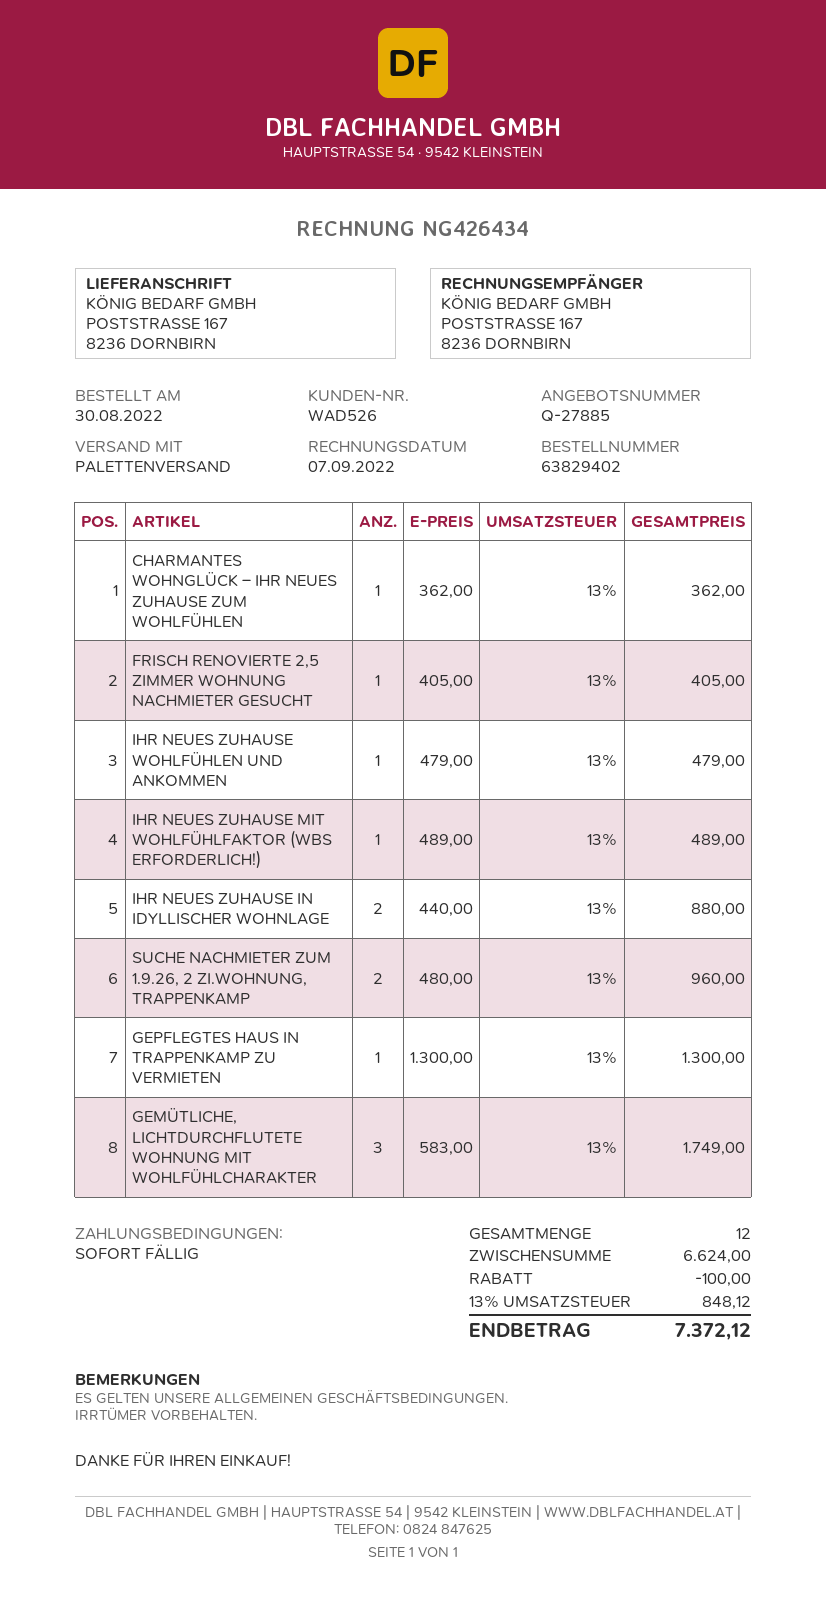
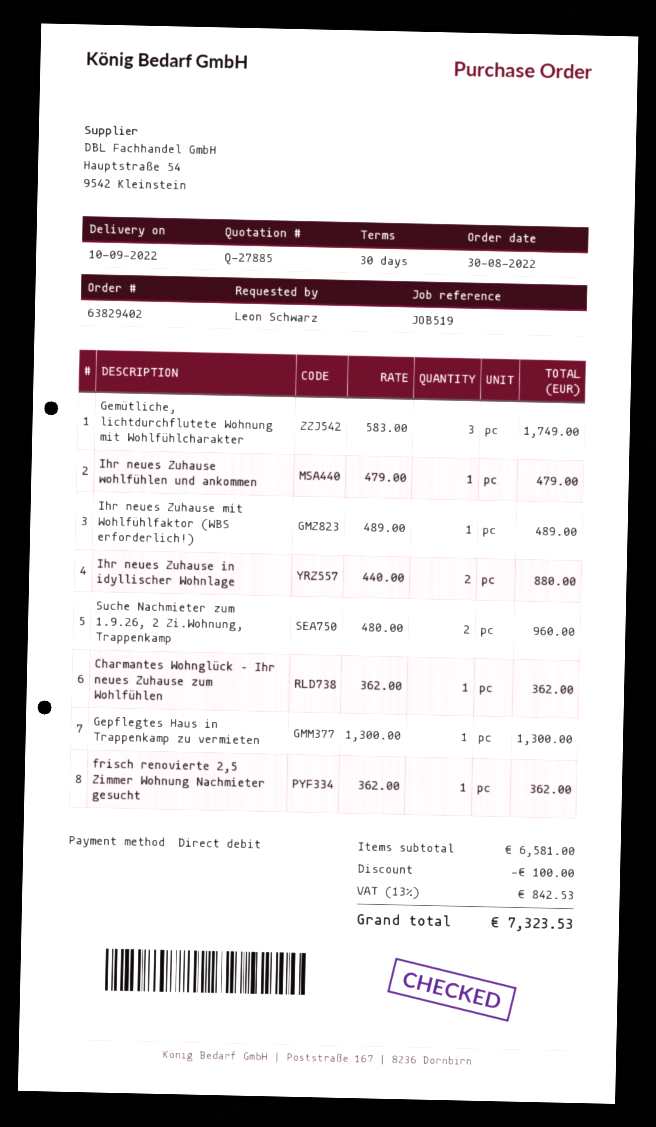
payment terms: on receipt -> 30 days
FRISCH RENOVIERTE 2,5 ZIMMER WOHNUNG NACHMIETER GESUCHT: 1 x 405.00 = 405.00 -> 1 x 362.00 = 362.00
subtotal: 6624.00 -> 6581.00
tax: 13% = 848.12 -> 13% = 842.53
total: 7372.12 -> 7323.53

